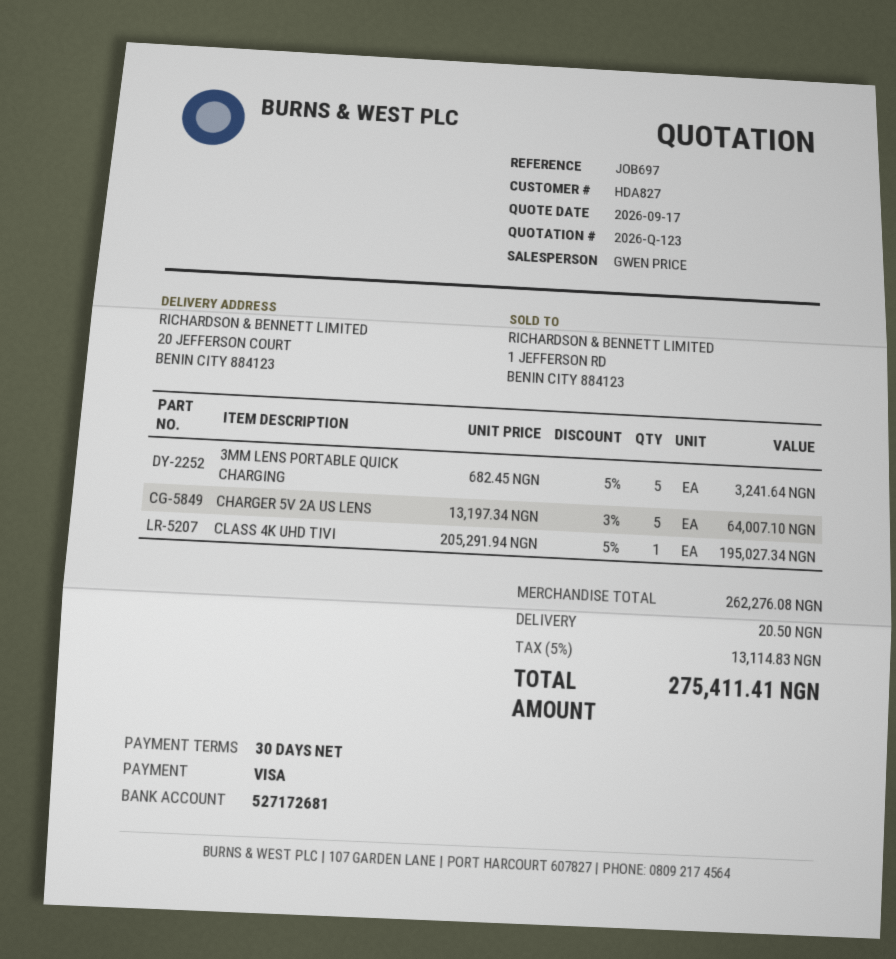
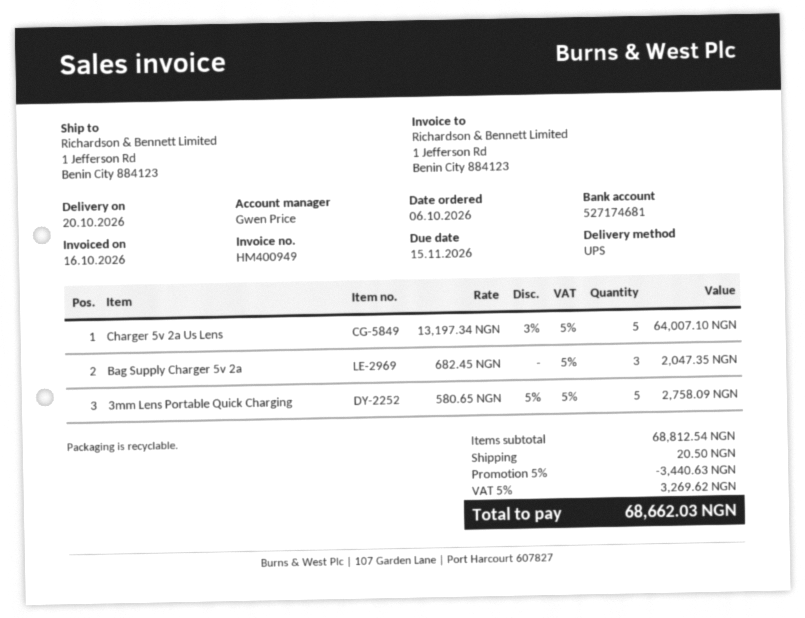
bank account: 527172681 -> 527174681
ship to: 20 JEFFERSON COURT, BENIN CITY 884123 -> 1 Jefferson Rd, Benin City 884123
3MM LENS PORTABLE QUICK CHARGING: 5 x 682.45 - 5% = 3241.64 -> 5 x 580.65 - 5% = 2758.09
CLASS 4K UHD TIVI: 1 x 205291.94 - 5% = 195027.34 -> none
Bag Supply Charger 5v 2a: none -> 3 x 682.45 = 2047.35
subtotal: 262276.08 -> 68812.54
discount: none -> 5% = 3440.63
tax: 5% = 13114.83 -> 5% = 3269.62
total: 275411.41 -> 68662.03

